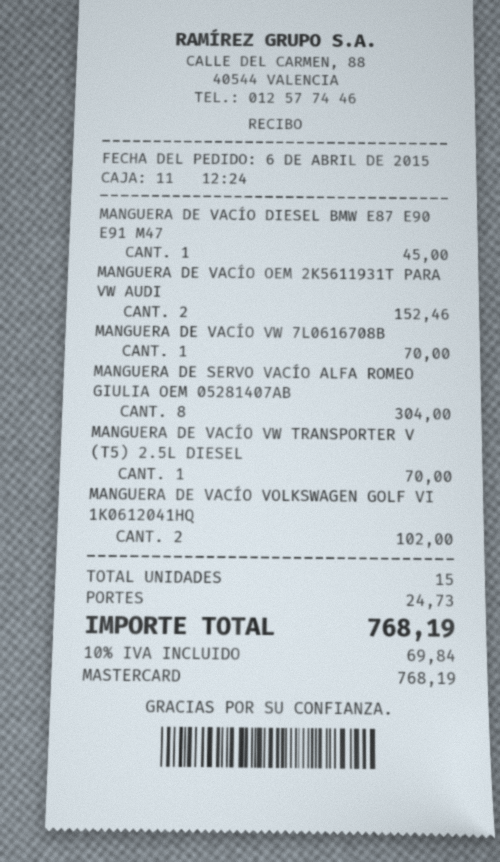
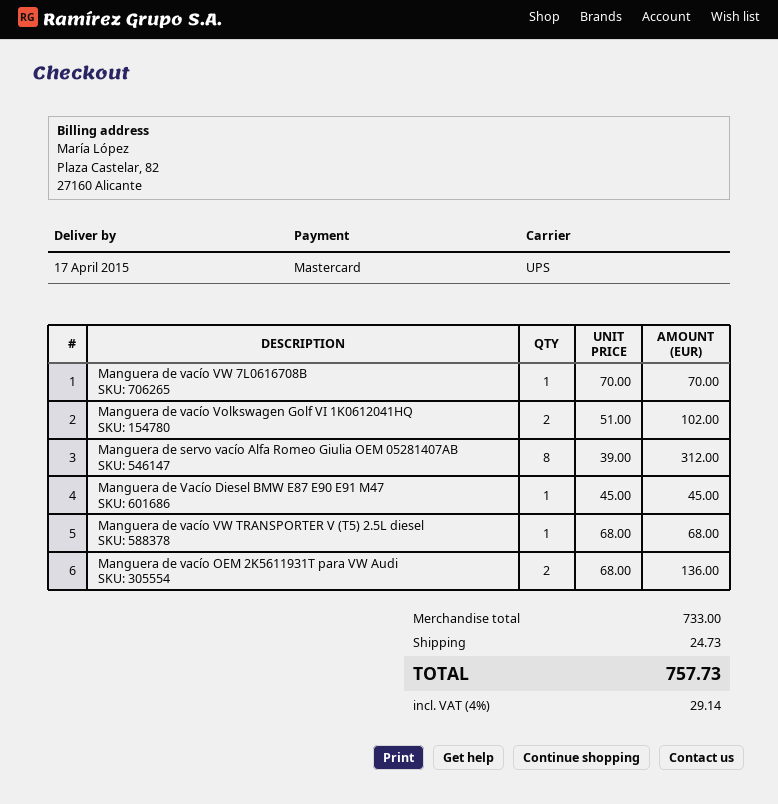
MANGUERA DE VACÍO OEM 2K5611931T PARA VW AUDI: 2 for 152.46 -> 2 for 136.00
MANGUERA DE SERVO VACÍO ALFA ROMEO GIULIA OEM 05281407AB: 8 for 304.00 -> 8 for 312.00
MANGUERA DE VACÍO VW TRANSPORTER V (T5) 2.5L DIESEL: 1 for 70.00 -> 1 for 68.00
tax: 10% = 69.84 -> 4% = 29.14
total: 768.19 -> 757.73

